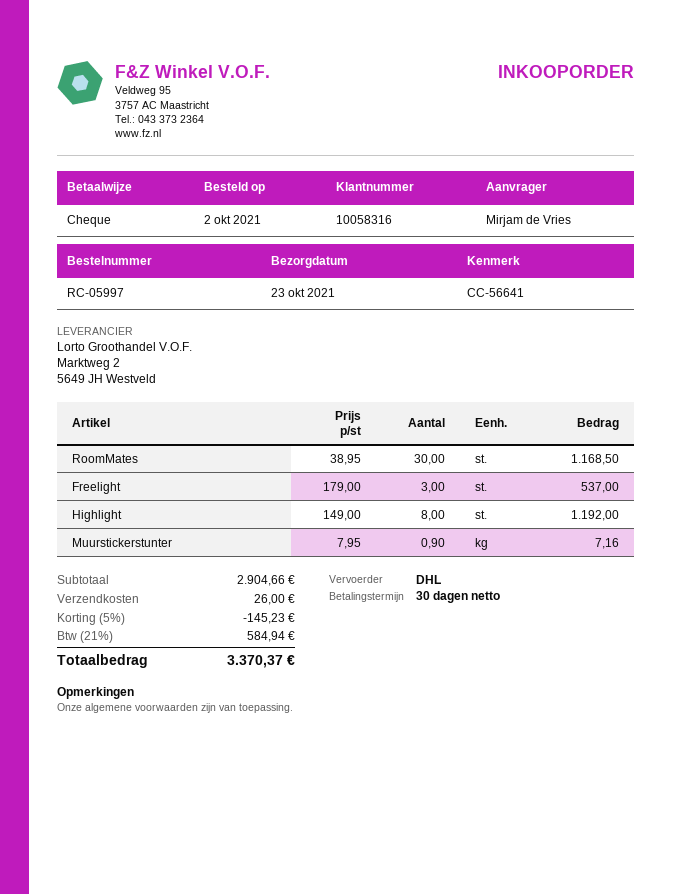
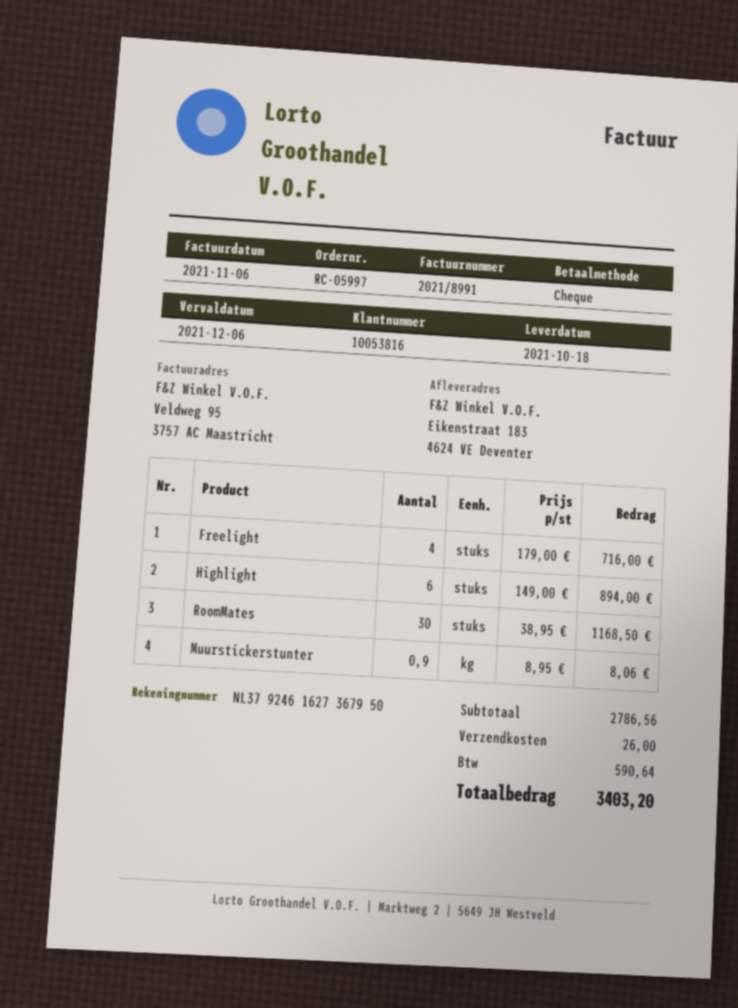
delivery date: 2021-10-23 -> 2021-10-18
customer number: 10058316 -> 10053816
Freelight: 3 x 179.00 = 537.00 -> 4 x 179.00 = 716.00
Highlight: 8 x 149.00 = 1192.00 -> 6 x 149.00 = 894.00
Muurstickerstunter: 0.9 x 7.95 = 7.16 -> 0.9 x 8.95 = 8.06
subtotal: 2904.66 -> 2786.56
discount: 5% = 145.23 -> none
tax: 584.94 -> 590.64
total: 3370.37 -> 3403.20

